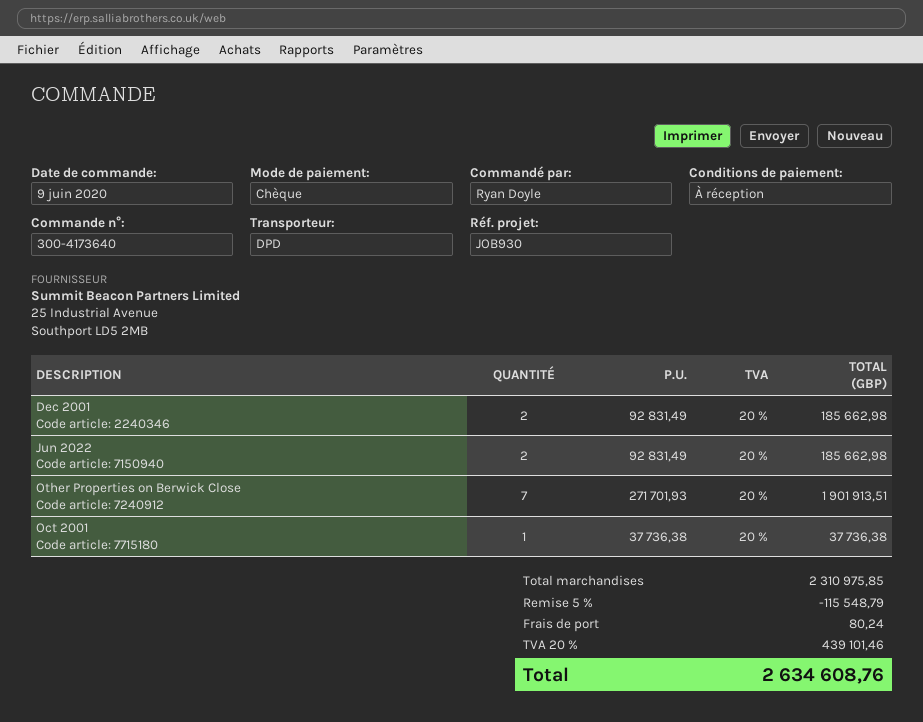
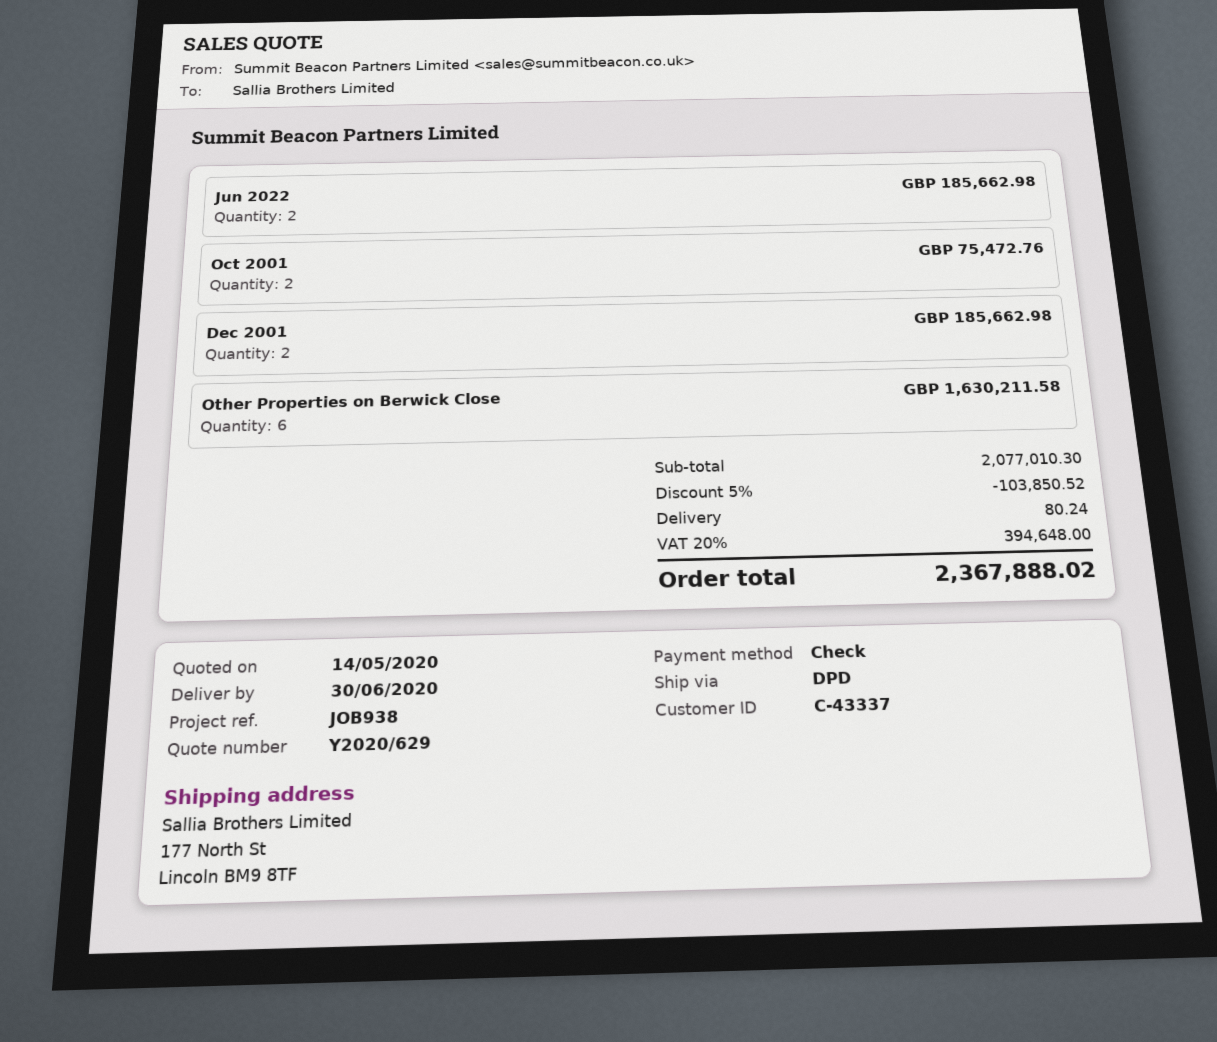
reference: JOB930 -> JOB938
Other Properties on Berwick Close: 7 for 1901913.51 -> 6 for 1630211.58
Oct 2001: 1 for 37736.38 -> 2 for 75472.76
subtotal: 2310975.85 -> 2077010.30
discount: 5% = 115548.79 -> 5% = 103850.52
tax: 20% = 439101.46 -> 20% = 394648.00
total: 2634608.76 -> 2367888.02

